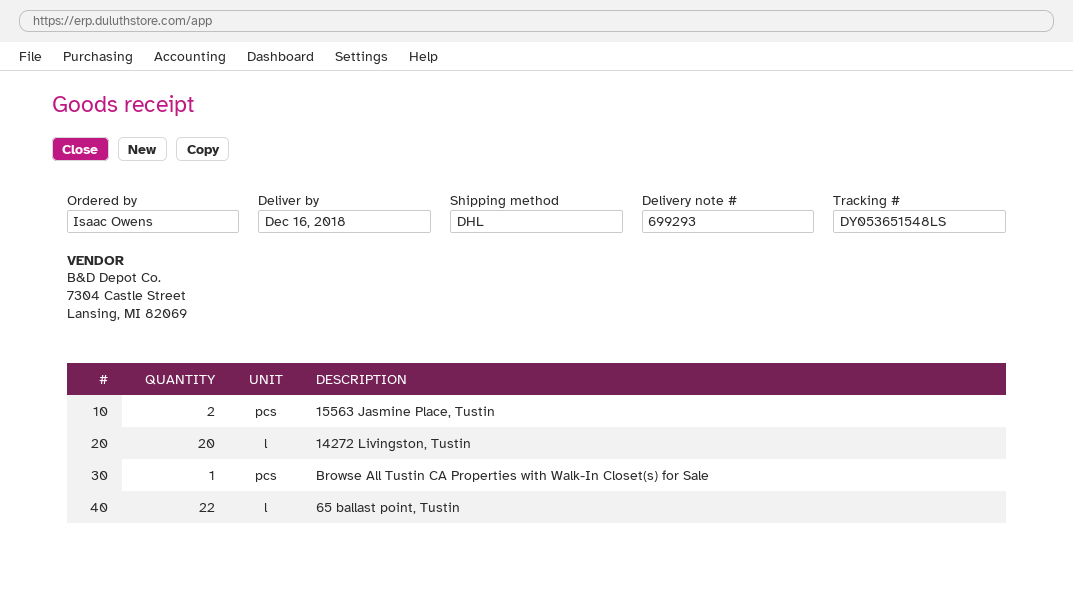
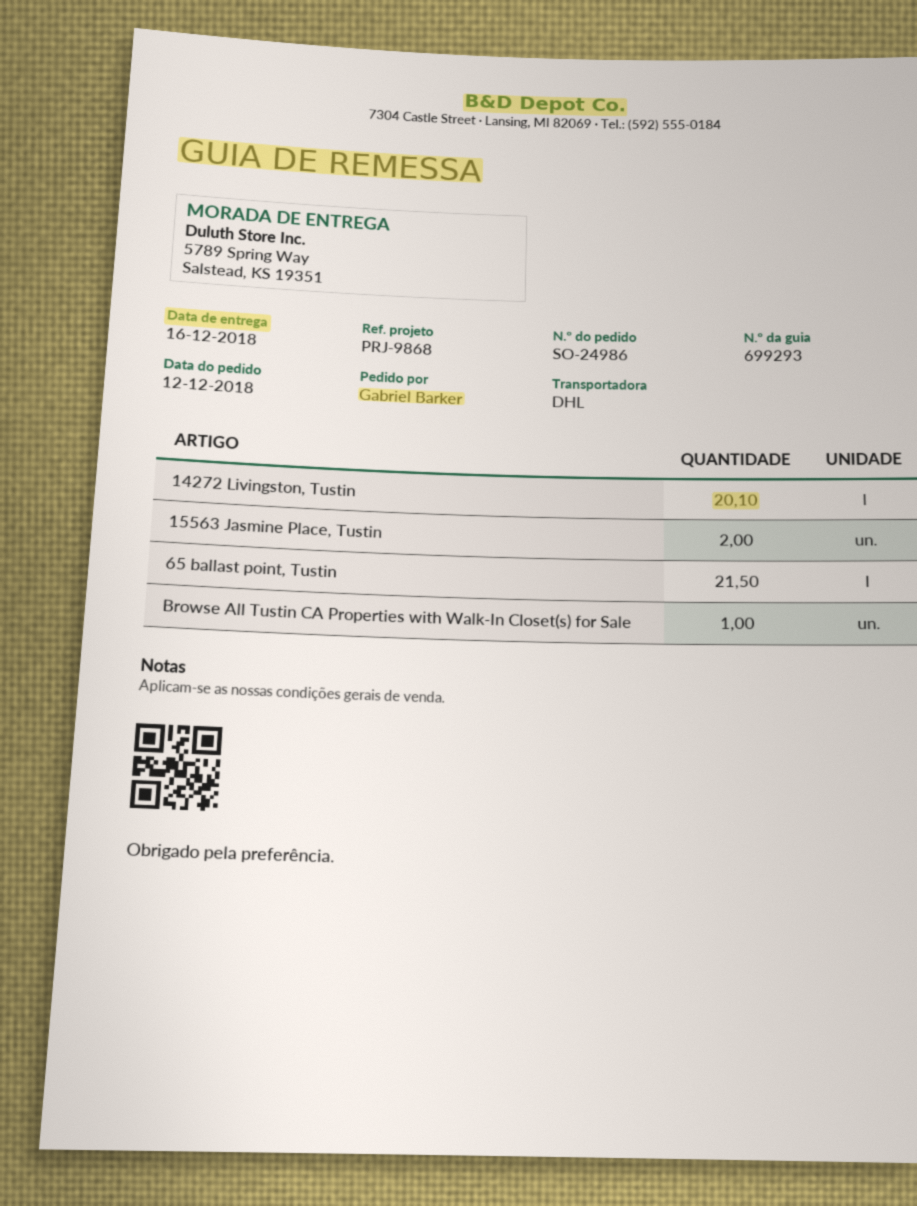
ordered by: Isaac Owens -> Gabriel Barker
14272 Livingston, Tustin: 20 -> 20.1
65 ballast point, Tustin: 22 -> 21.5

